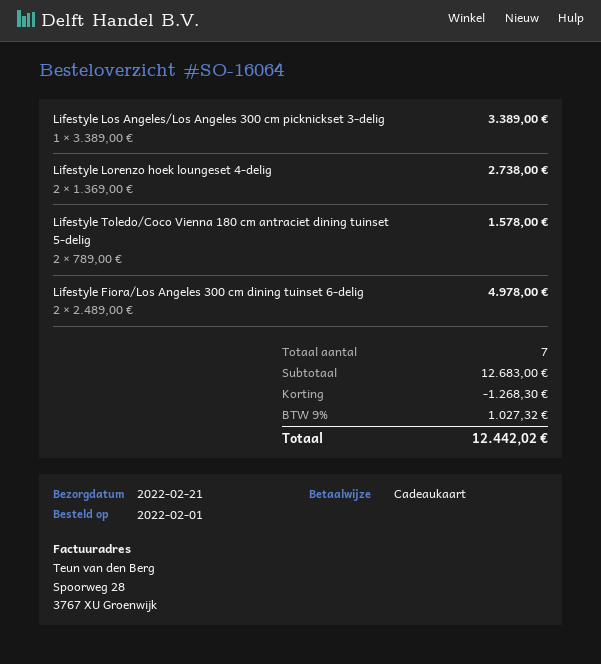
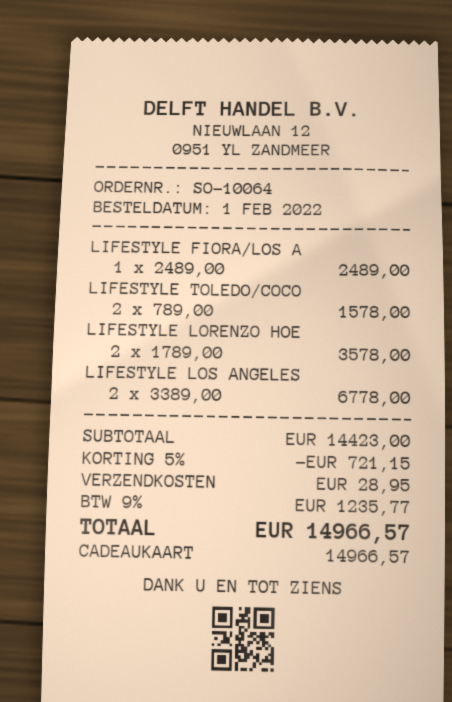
order number: SO-16064 -> SO-10064
Lifestyle Los Angeles/Los Angeles 300 cm picknickset 3-delig: 1 x 3389.00 = 3389.00 -> 2 x 3389.00 = 6778.00
Lifestyle Lorenzo hoek loungeset 4-delig: 2 x 1369.00 = 2738.00 -> 2 x 1789.00 = 3578.00
Lifestyle Fiora/Los Angeles 300 cm dining tuinset 6-delig: 2 x 2489.00 = 4978.00 -> 1 x 2489.00 = 2489.00
subtotal: 12683.00 -> 14423.00
discount: 1268.30 -> 721.15
shipping: none -> 28.95
tax: 9% = 1027.32 -> 9% = 1235.77
total: 12442.02 -> 14966.57

